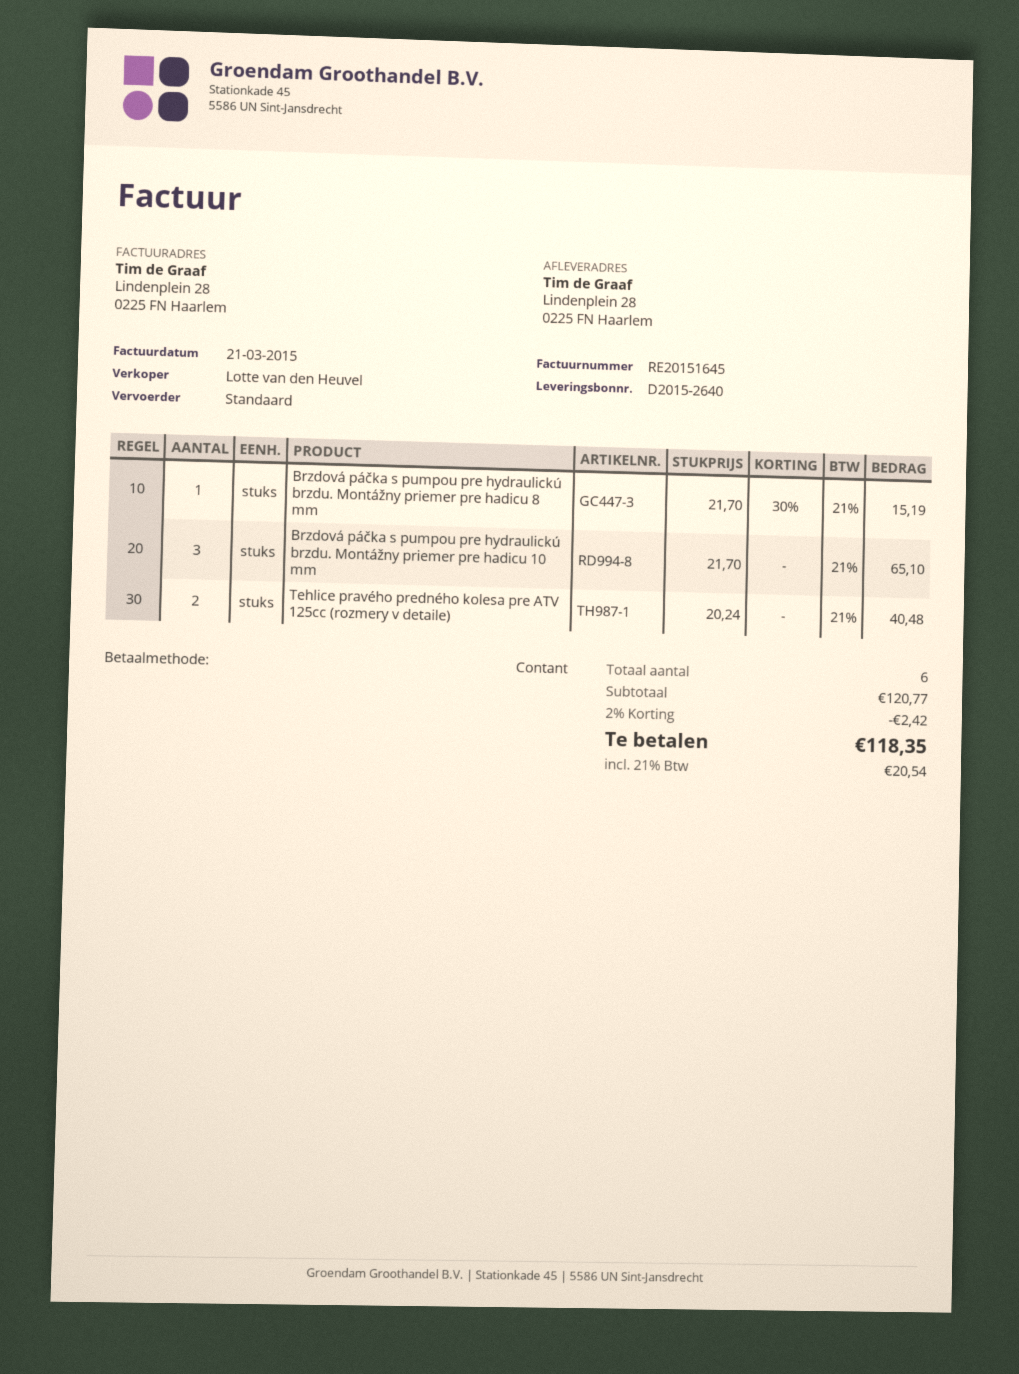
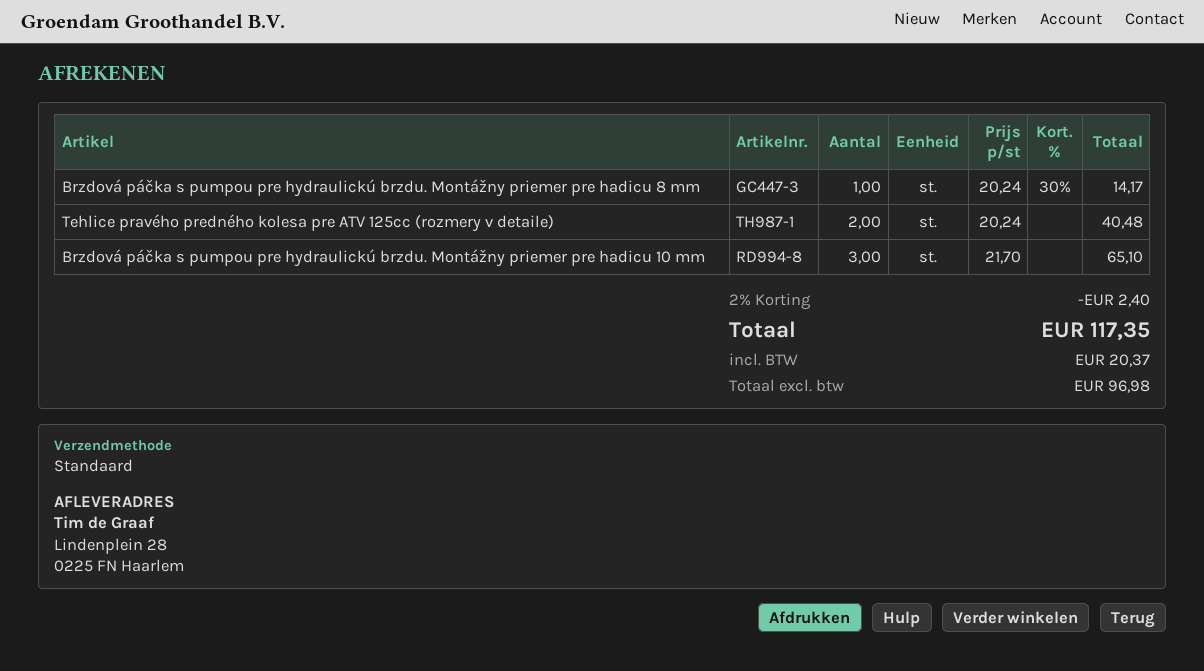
Brzdová páčka s pumpou pre hydraulickú brzdu. Montážny priemer pre hadicu 8 mm: 1 x 21.70 - 30% = 15.19 -> 1 x 20.24 - 30% = 14.17
discount: 2% = 2.42 -> 2% = 2.40
tax: 20.54 -> 20.37
total: 118.35 -> 117.35

